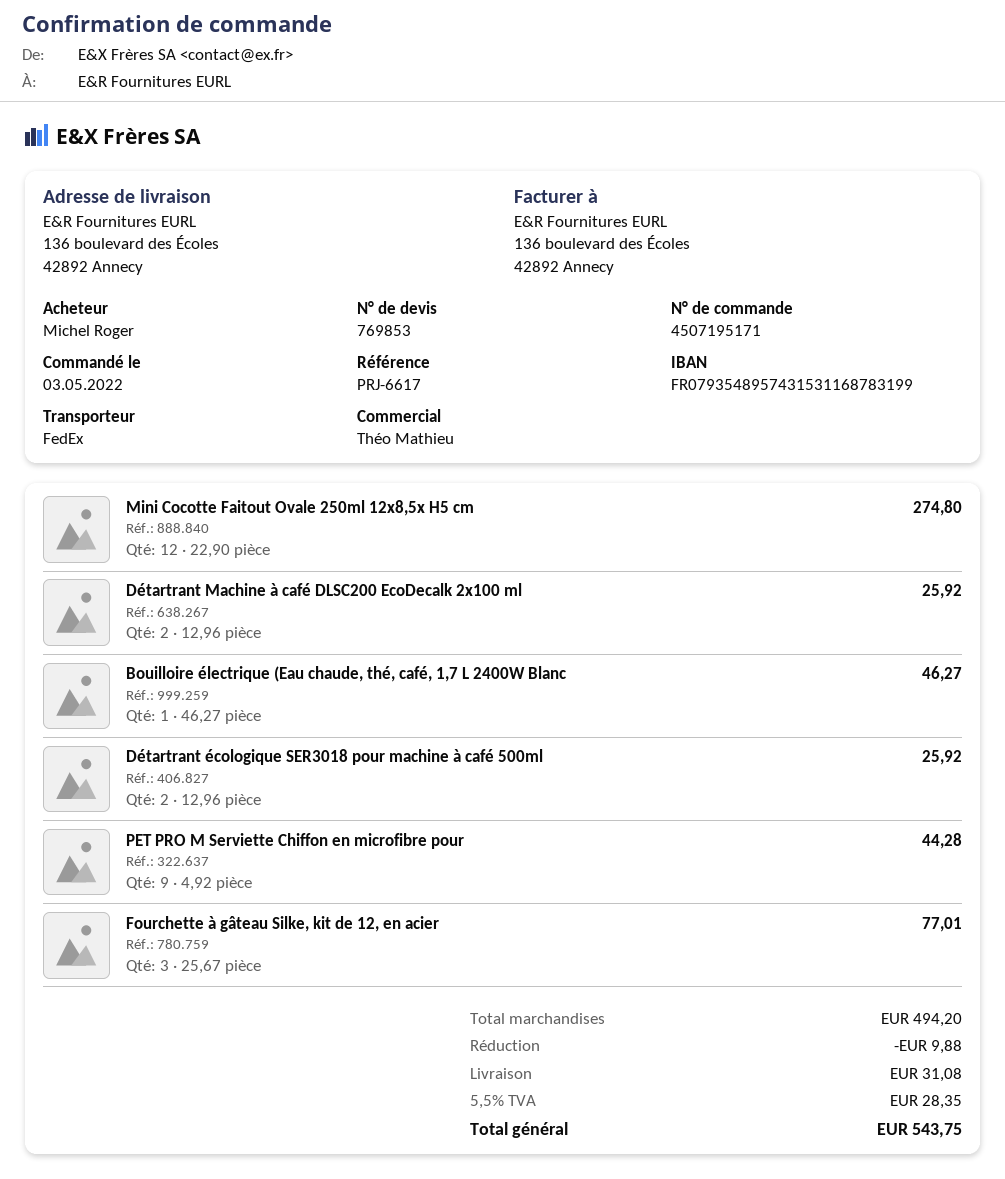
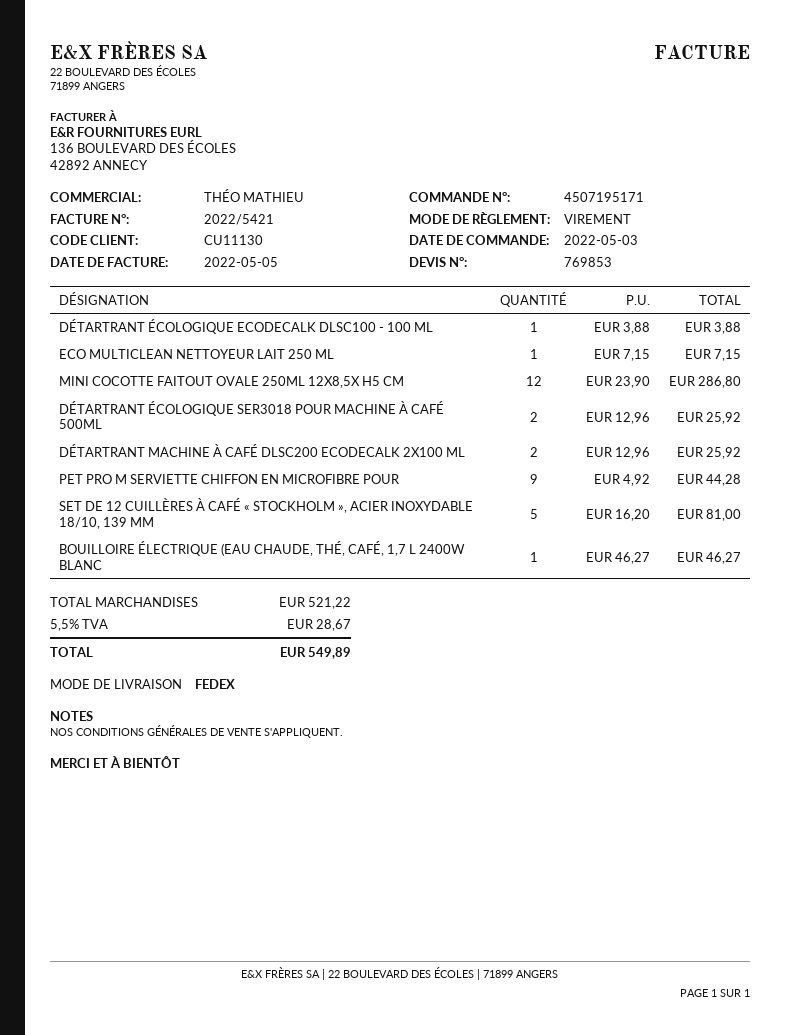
Mini Cocotte Faitout Ovale 250ml 12x8,5x H5 cm: 12 x 22.90 = 274.80 -> 12 x 23.90 = 286.80
Fourchette à gâteau Silke, kit de 12, en acier: 3 x 25.67 = 77.01 -> none
DÉTARTRANT ÉCOLOGIQUE ECODECALK DLSC100 - 100 ML: none -> 1 x 3.88 = 3.88
ECO MULTICLEAN NETTOYEUR LAIT 250 ML: none -> 1 x 7.15 = 7.15
SET DE 12 CUILLÈRES À CAFÉ « STOCKHOLM », ACIER INOXYDABLE 18/10, 139 MM: none -> 5 x 16.20 = 81.00
subtotal: 494.20 -> 521.22
discount: 9.88 -> none
shipping: 31.08 -> none
tax: 5.5% = 28.35 -> 5.5% = 28.67
total: 543.75 -> 549.89

